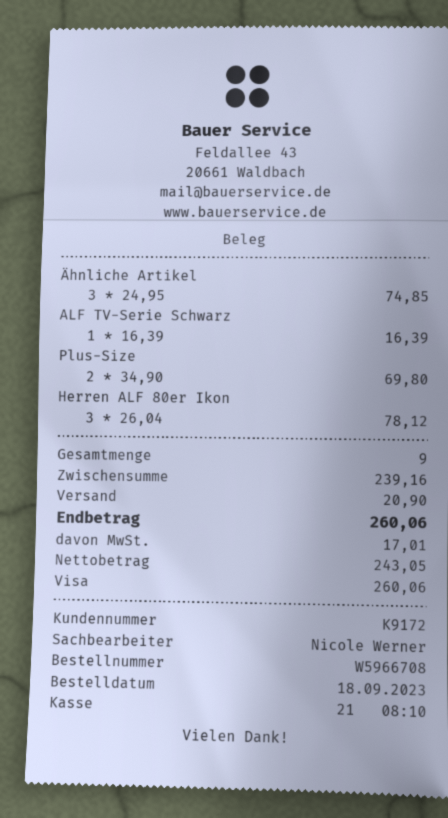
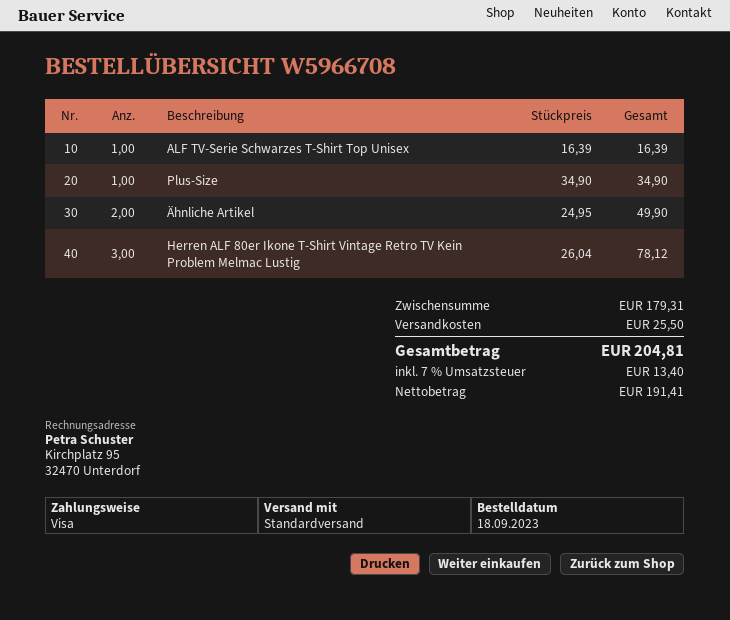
Ähnliche Artikel: 3 x 24.95 = 74.85 -> 2 x 24.95 = 49.90
Plus-Size: 2 x 34.90 = 69.80 -> 1 x 34.90 = 34.90
subtotal: 239.16 -> 179.31
shipping: 20.90 -> 25.50
net: 243.05 -> 191.41
tax: 17.01 -> 13.40
total: 260.06 -> 204.81

